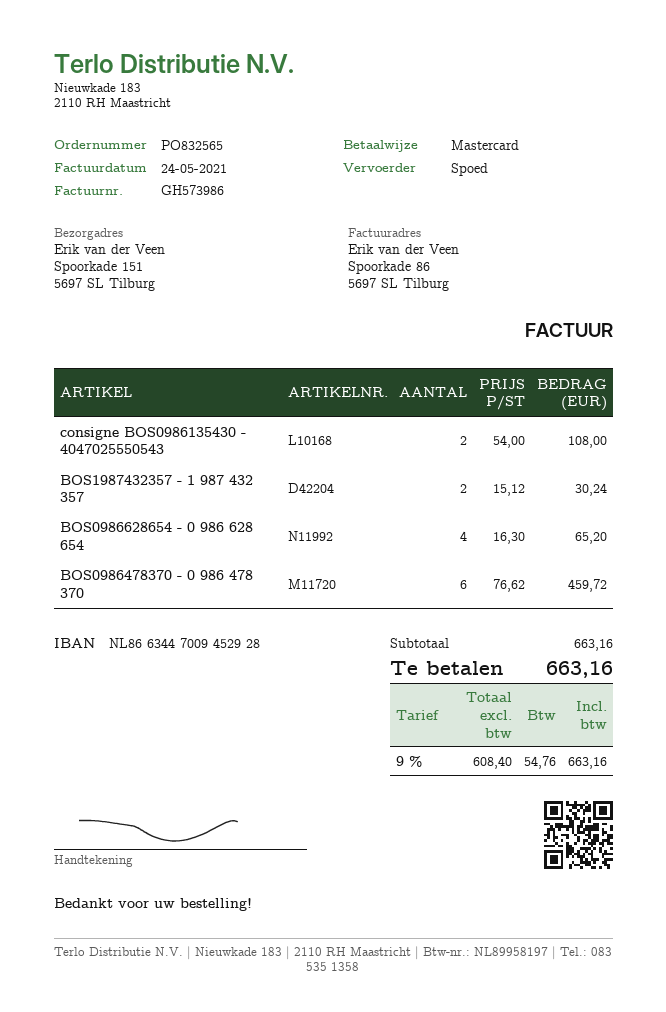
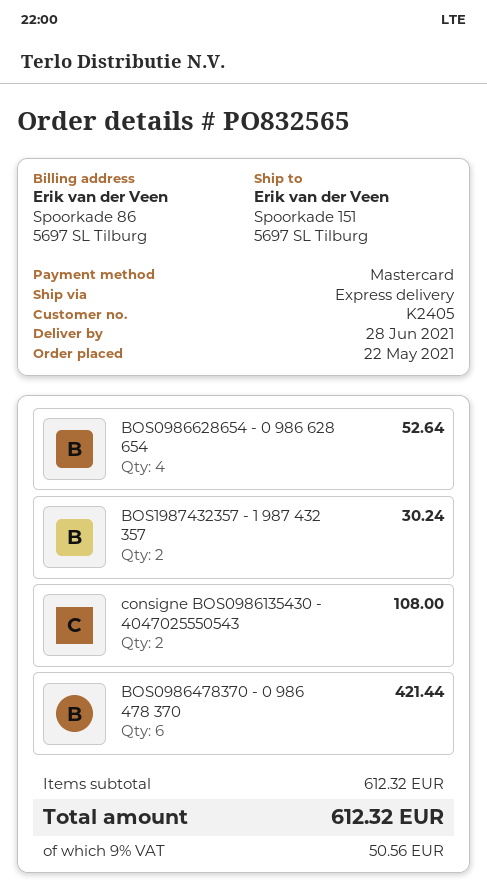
BOS0986628654 - 0 986 628 654: 4 for 65.20 -> 4 for 52.64
BOS0986478370 - 0 986 478 370: 6 for 459.72 -> 6 for 421.44
subtotal: 663.16 -> 612.32
tax: 9% = 54.76 -> 9% = 50.56
total: 663.16 -> 612.32

